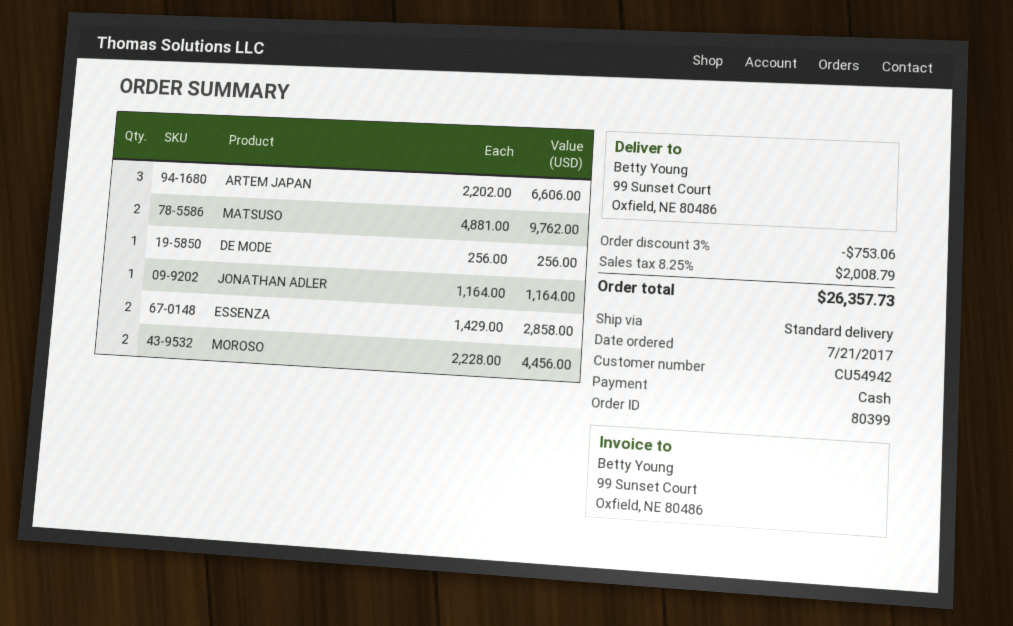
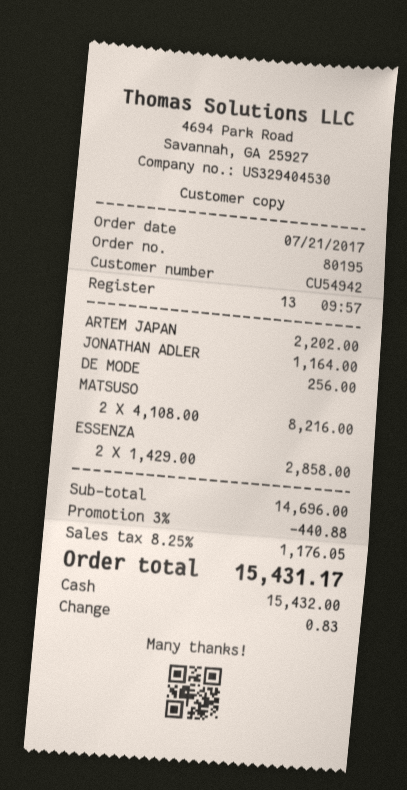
order number: 80399 -> 80195
ARTEM JAPAN: 3 x 2202.00 = 6606.00 -> 1 x 2202.00 = 2202.00
MATSUSO: 2 x 4881.00 = 9762.00 -> 2 x 4108.00 = 8216.00
MOROSO: 2 x 2228.00 = 4456.00 -> none
discount: 3% = 753.06 -> 3% = 440.88
tax: 8.25% = 2008.79 -> 8.25% = 1176.05
total: 26357.73 -> 15431.17

